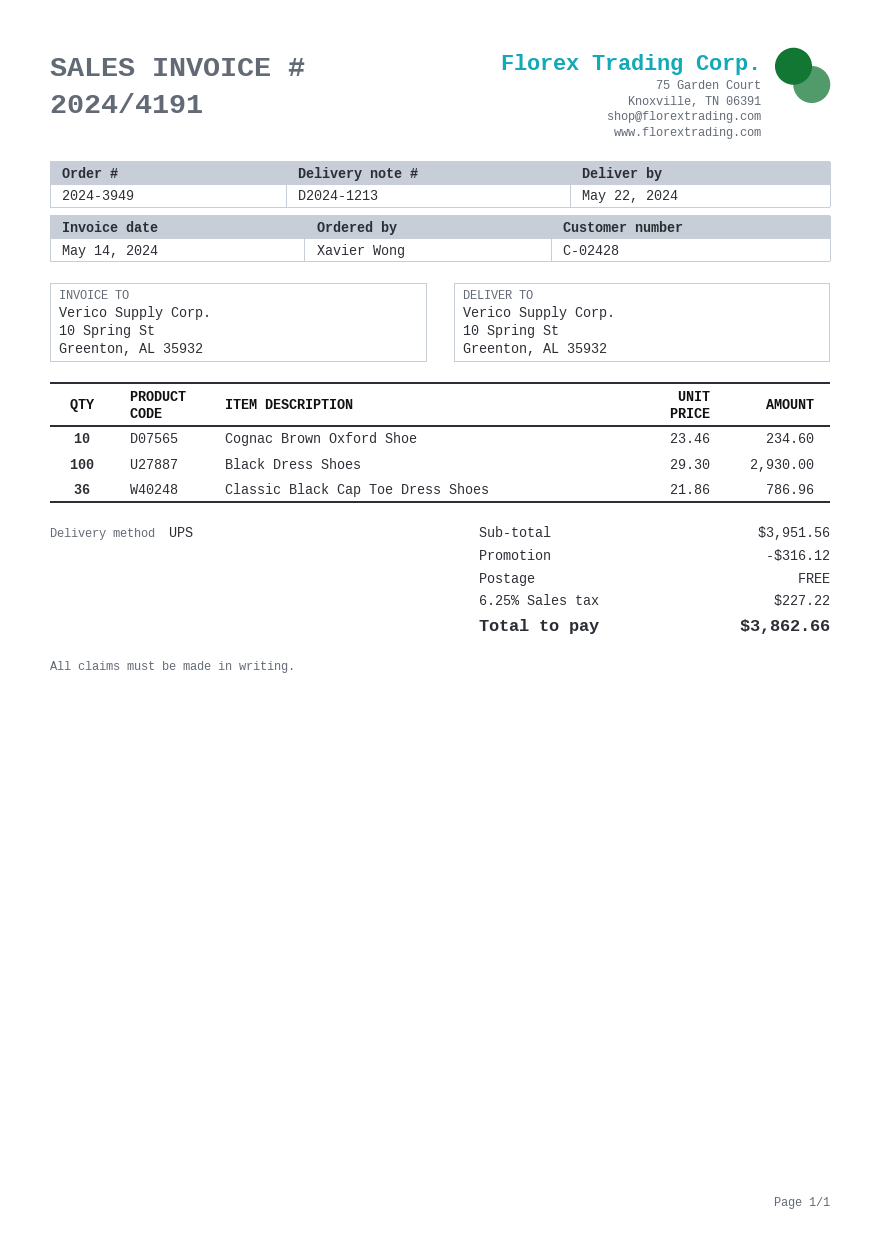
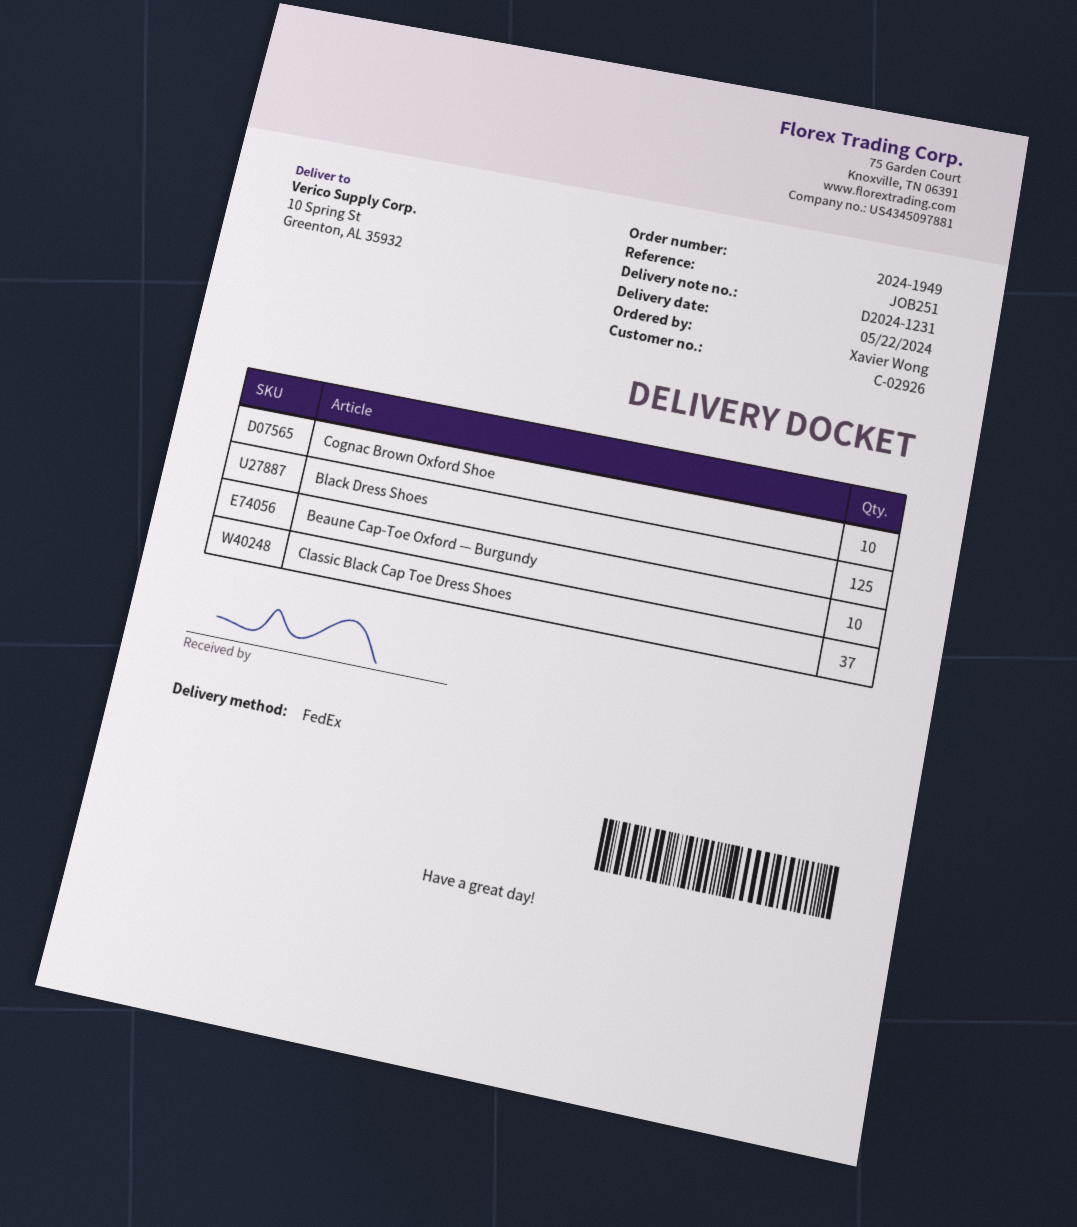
order number: 2024-3949 -> 2024-1949
delivery note number: D2024-1213 -> D2024-1231
customer number: C-02428 -> C-02926
shipping method: UPS -> FedEx
Black Dress Shoes: 100 -> 125
Classic Black Cap Toe Dress Shoes: 36 -> 37
Beaune Cap-Toe Oxford — Burgundy: none -> 10

